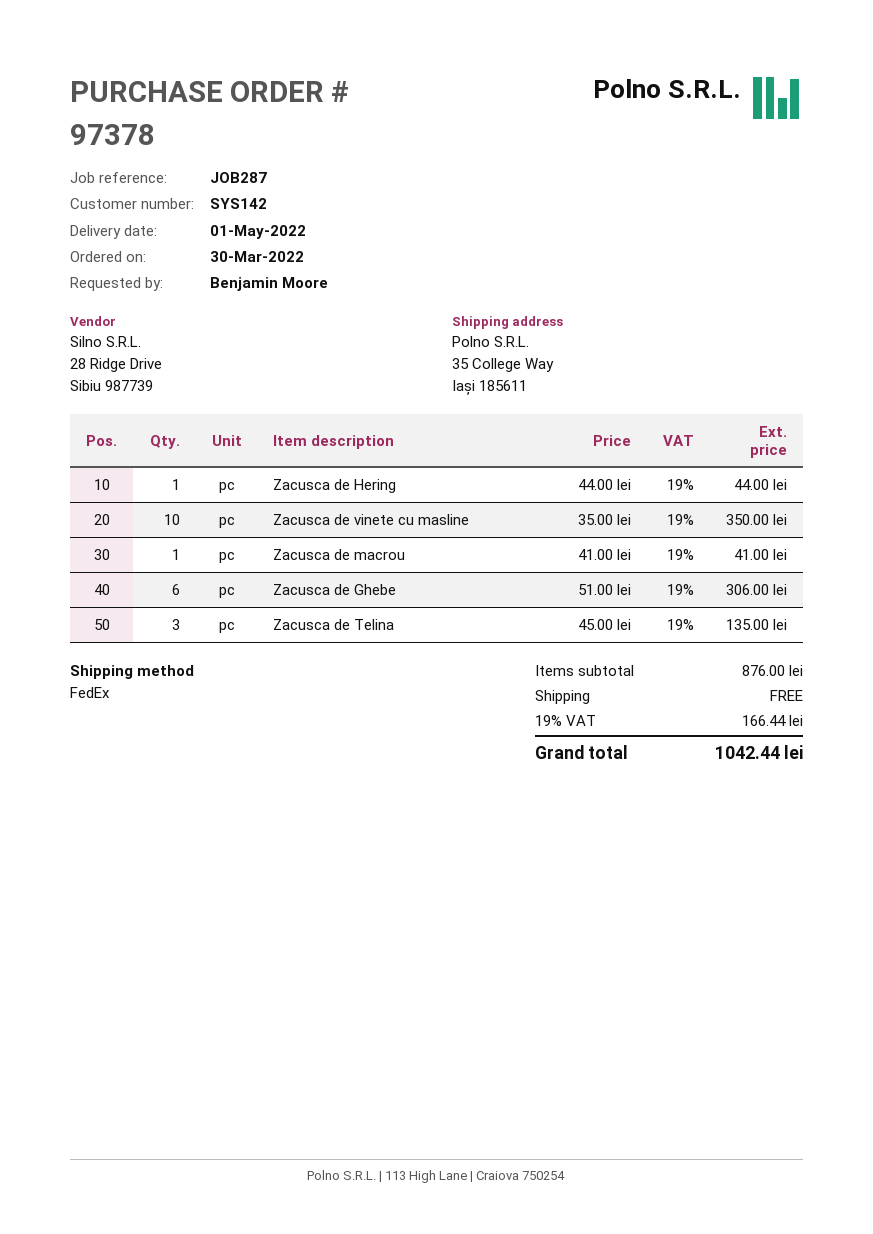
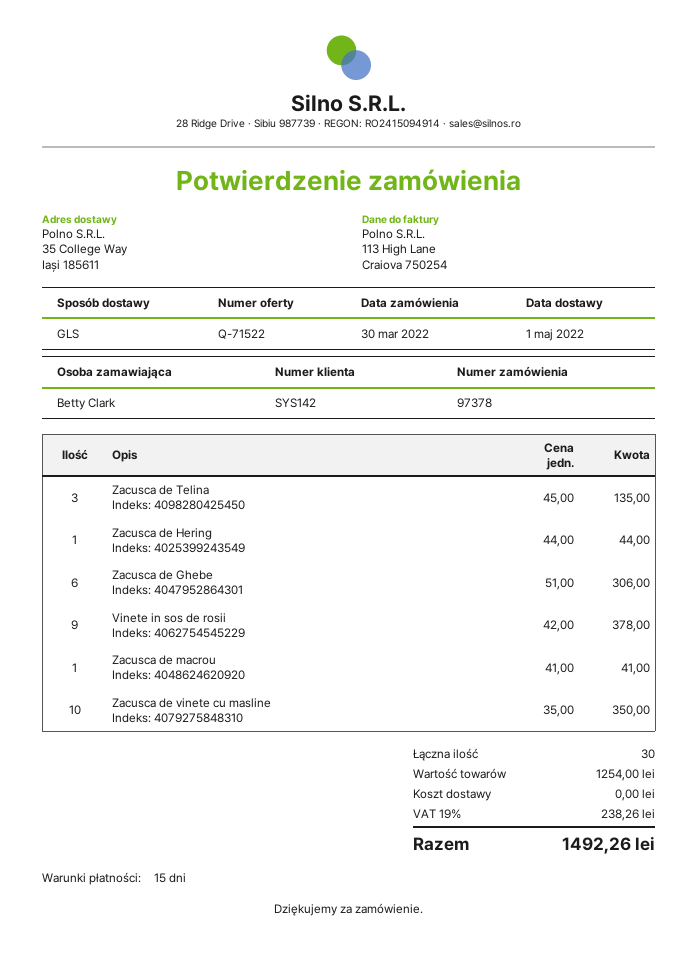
ordered by: Benjamin Moore -> Betty Clark
shipping method: FedEx -> GLS
Vinete in sos de rosii: none -> 9 x 42.00 = 378.00
subtotal: 876.00 -> 1254.00
tax: 19% = 166.44 -> 19% = 238.26
total: 1042.44 -> 1492.26

